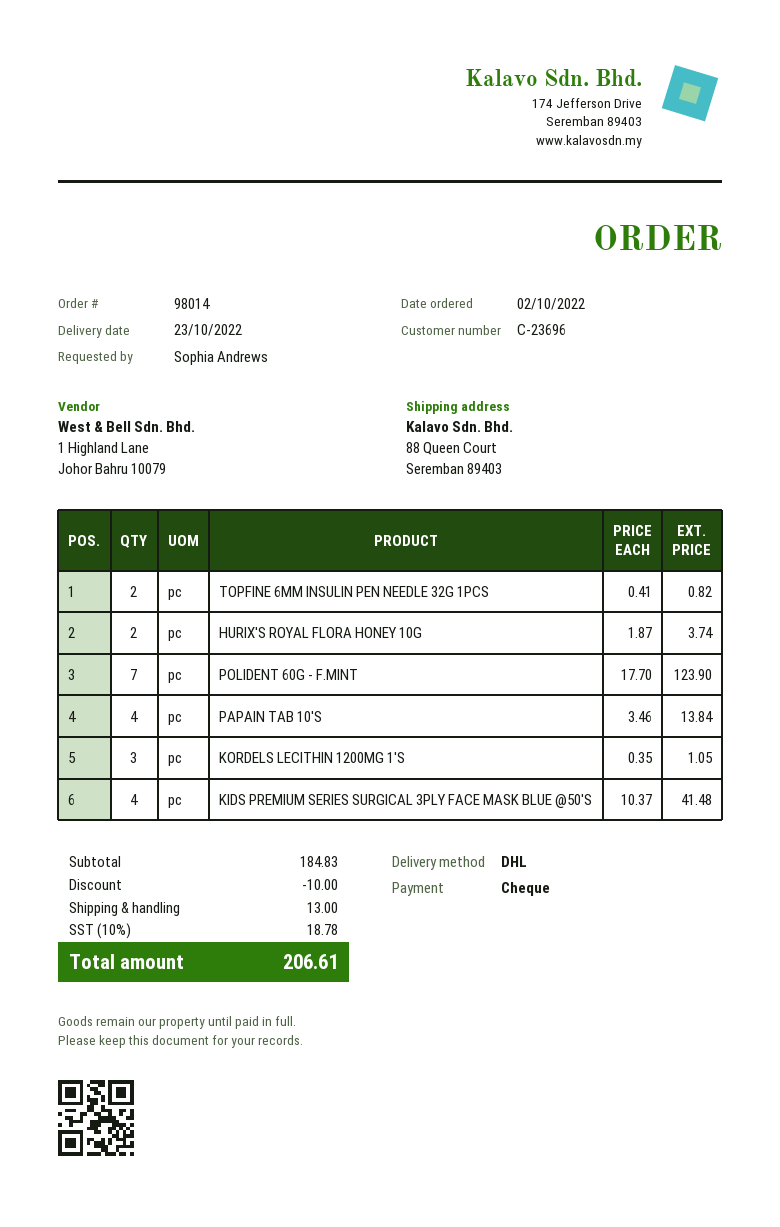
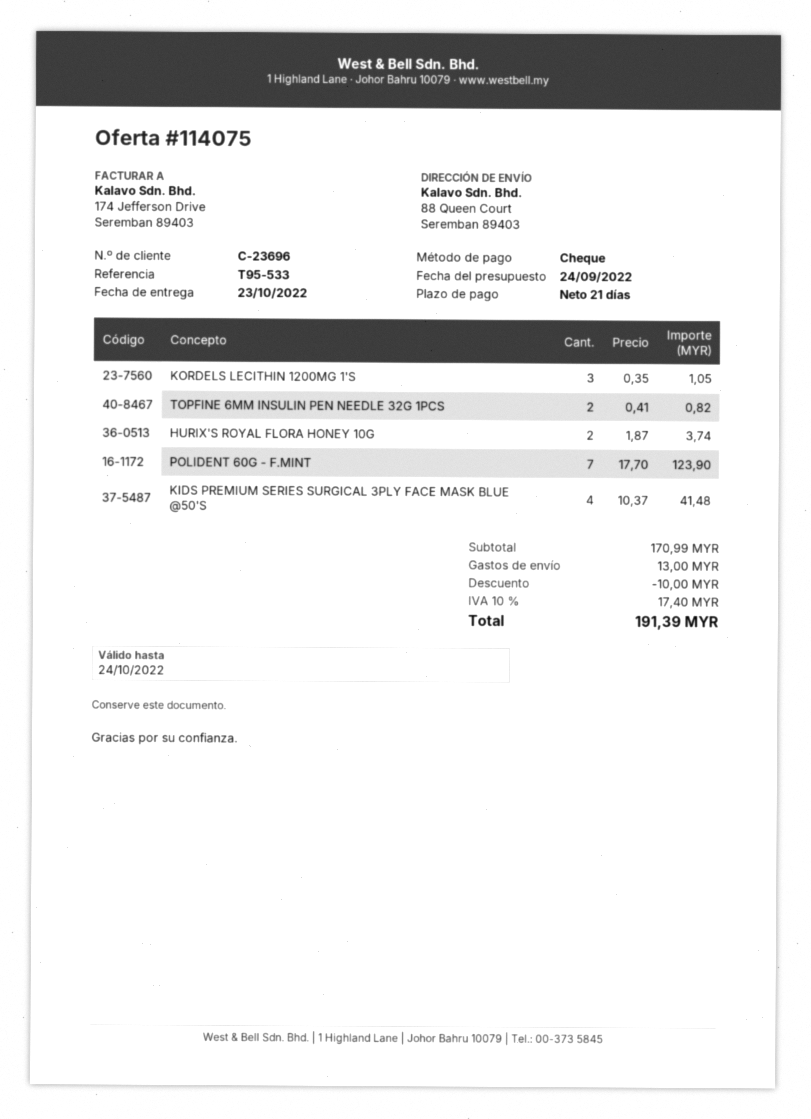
PAPAIN TAB 10'S: 4 x 3.46 = 13.84 -> none
subtotal: 184.83 -> 170.99
tax: 10% = 18.78 -> 10% = 17.40
total: 206.61 -> 191.39

